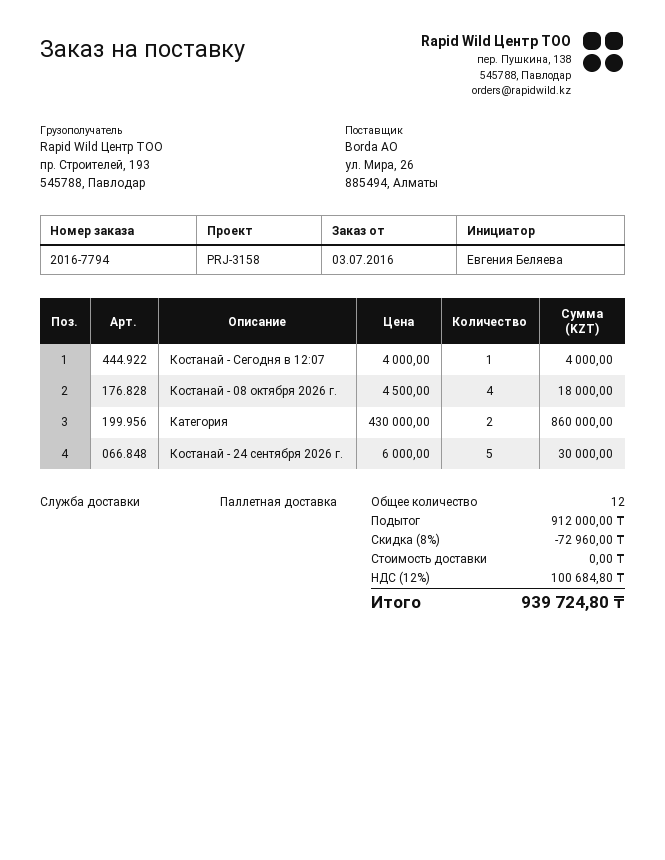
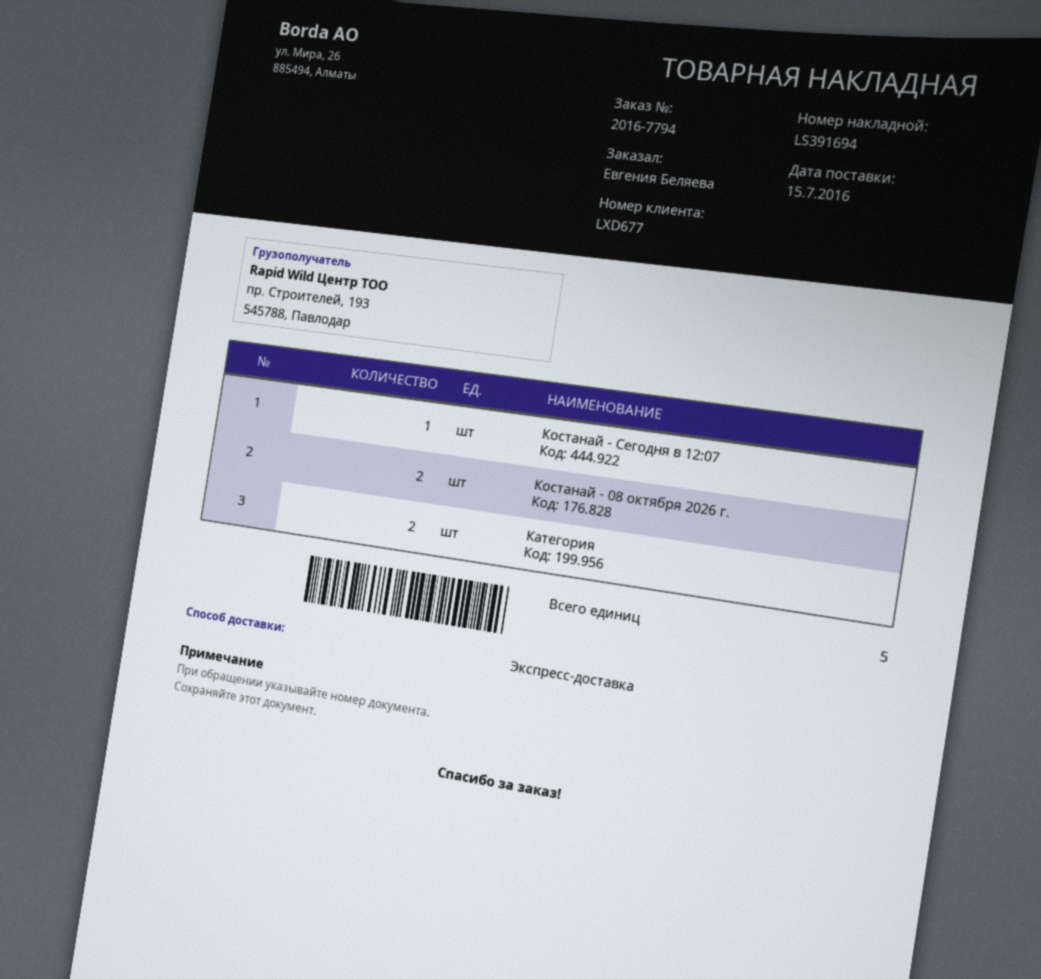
shipping method: pallet freight -> express
Костанай - 08 октября 2026 г.: 4 -> 2
Костанай - 24 сентября 2026 г.: 5 -> none
total quantity: 12 -> 5

